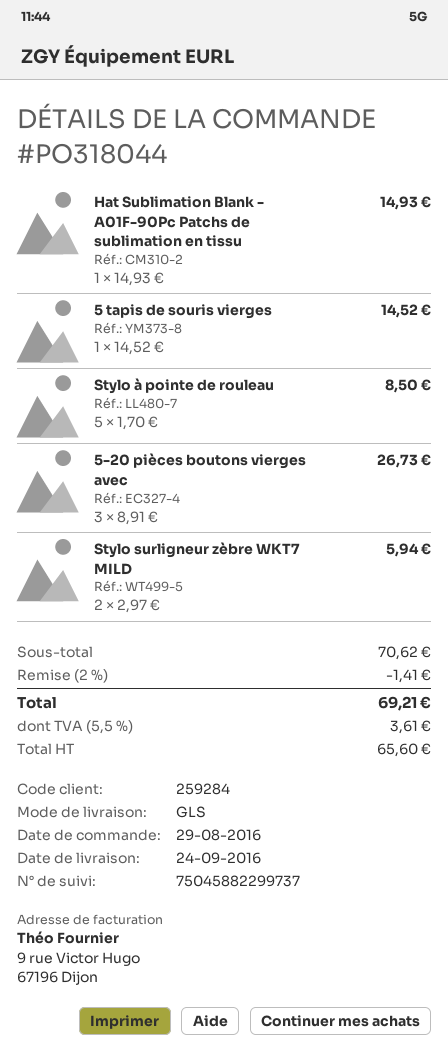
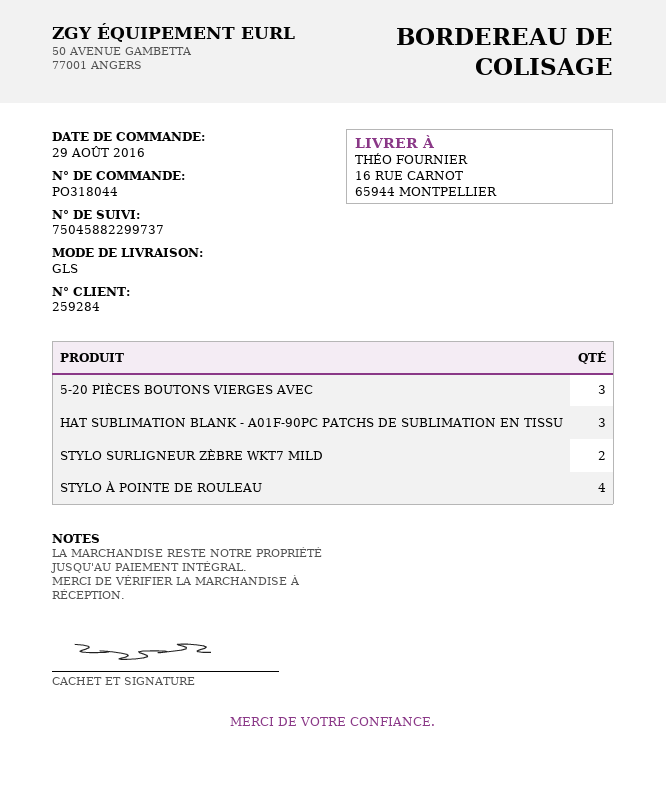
Hat Sublimation Blank - A01F-90Pc Patchs de sublimation en tissu: 1 -> 3
5 tapis de souris vierges: 1 -> none
Stylo à pointe de rouleau: 5 -> 4

